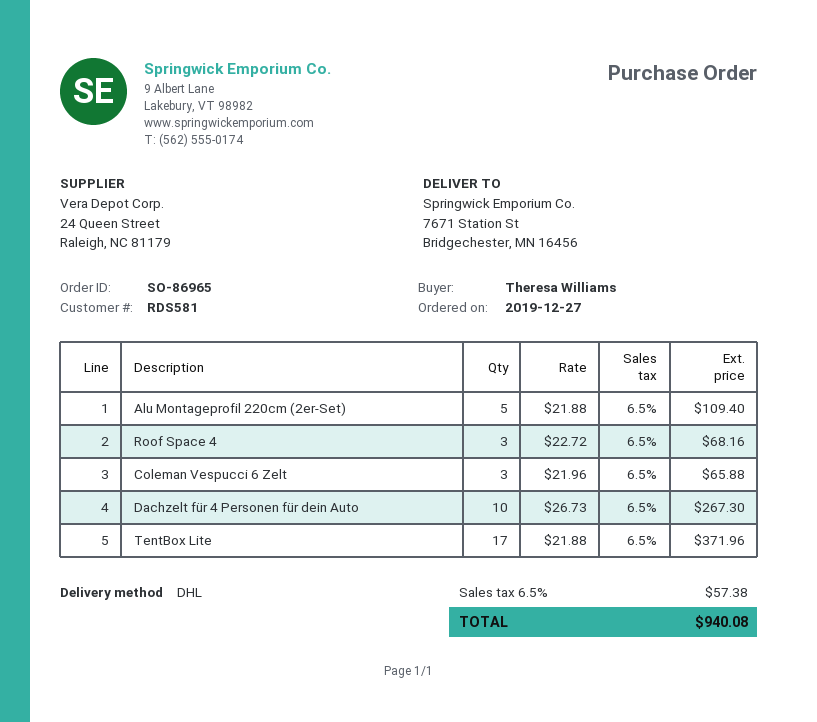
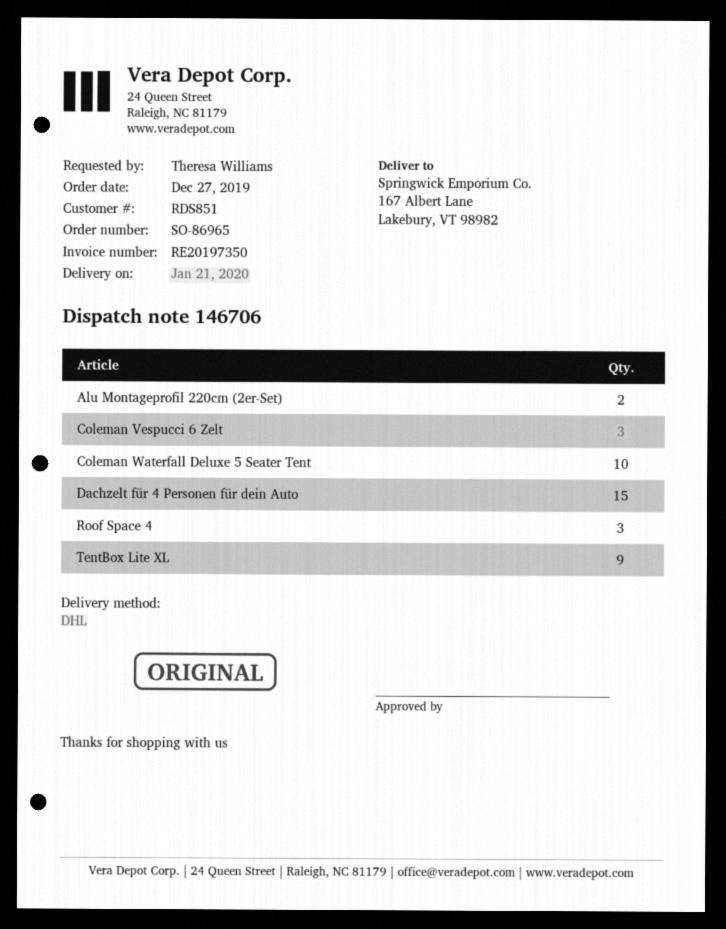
customer number: RDS581 -> RDS851
ship to: 7671 Station St, Bridgechester, MN 16456 -> 167 Albert Lane, Lakebury, VT 98982
Alu Montageprofil 220cm (2er-Set): 5 -> 2
Dachzelt für 4 Personen für dein Auto: 10 -> 15
TentBox Lite: 17 -> none
Coleman Waterfall Deluxe 5 Seater Tent: none -> 10
TentBox Lite XL: none -> 9

